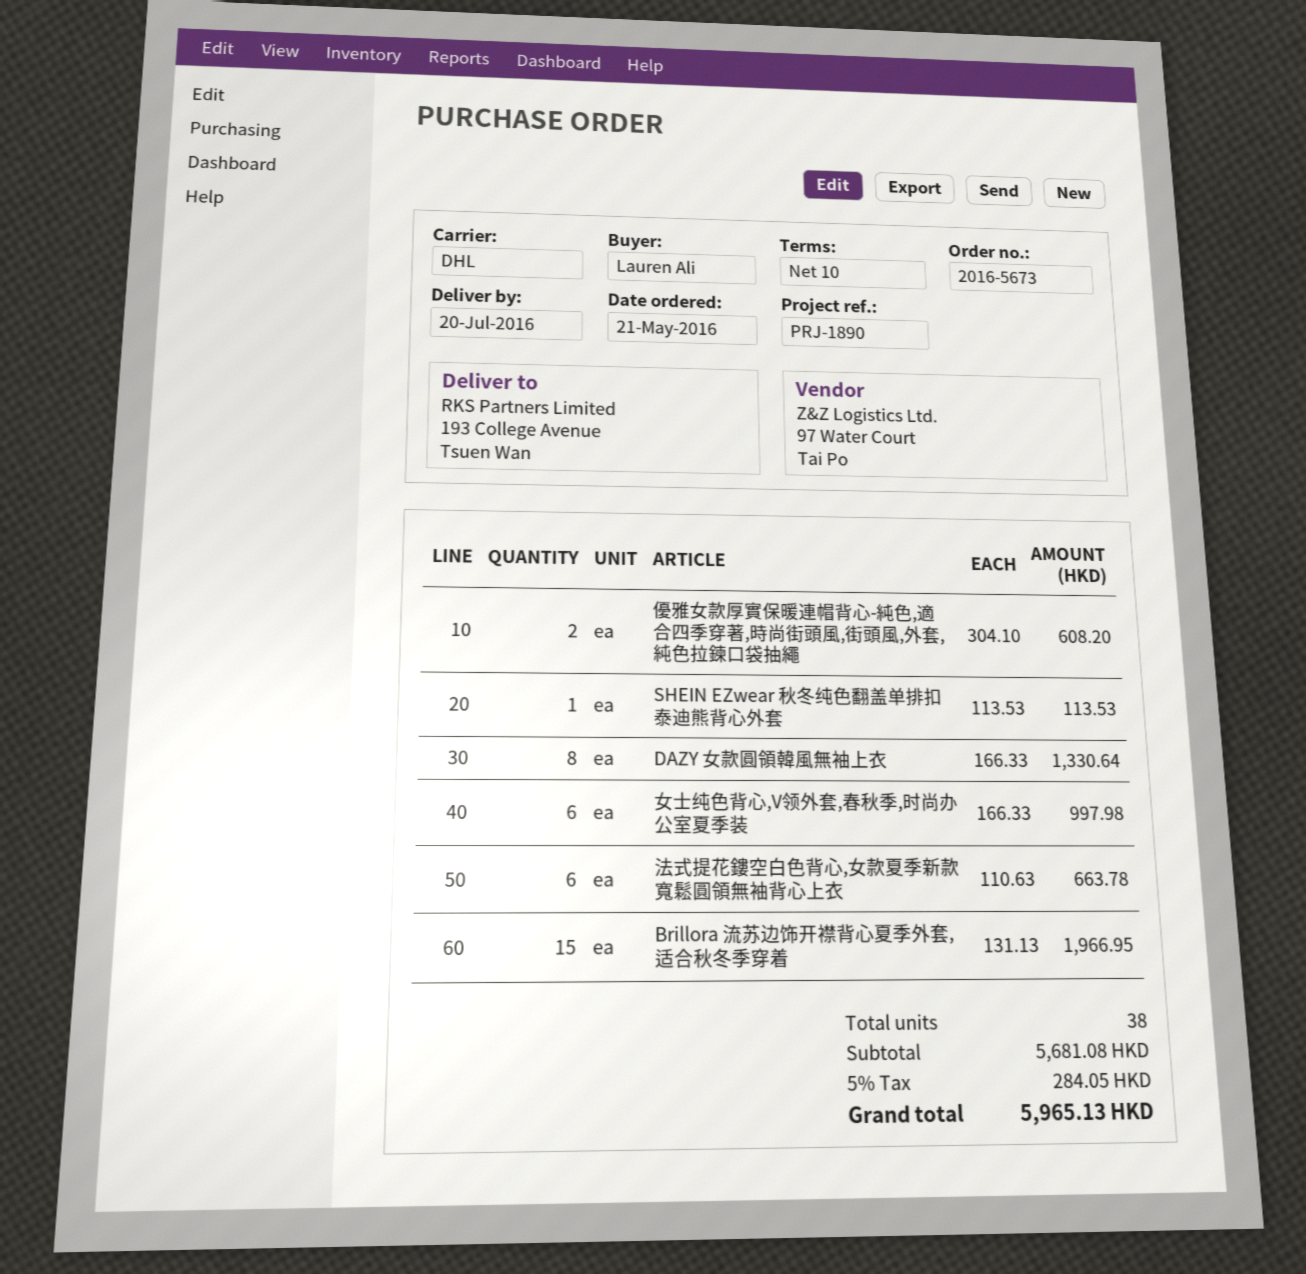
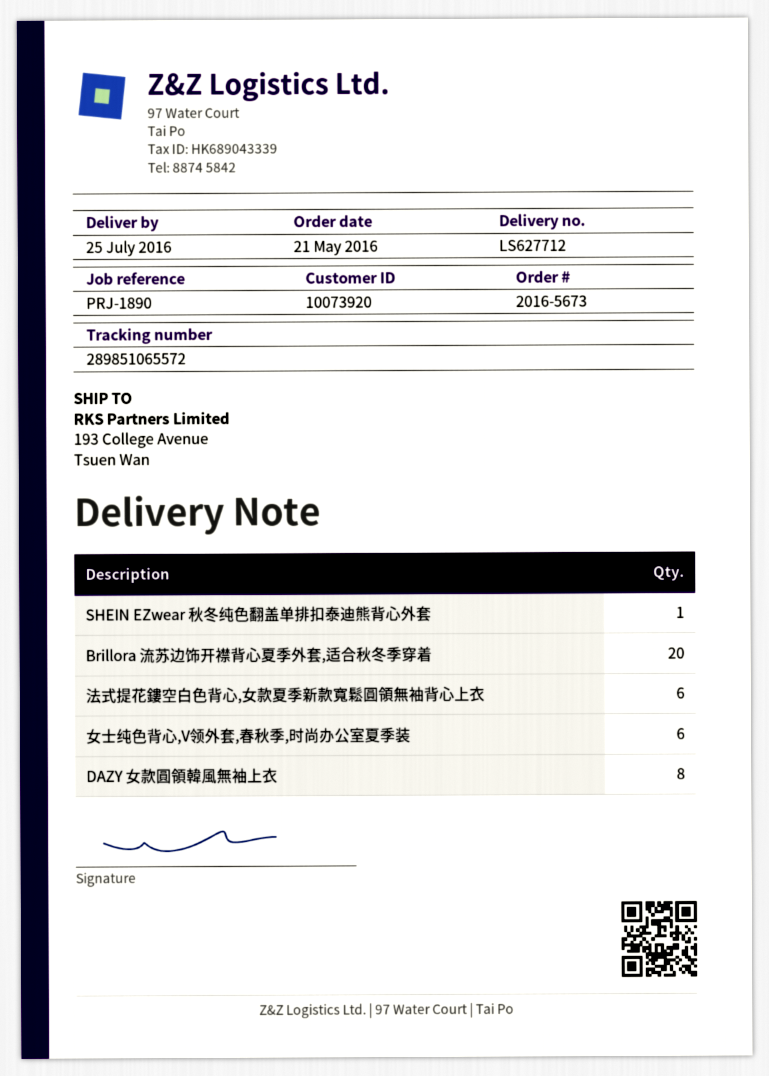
delivery date: 2016-07-20 -> 2016-07-25
優雅女款厚實保暖連帽背心-純色,適合四季穿著,時尚街頭風,街頭風,外套,純色拉鍊口袋抽繩: 2 -> none
Brillora 流苏边饰开襟背心夏季外套,适合秋冬季穿着: 15 -> 20

